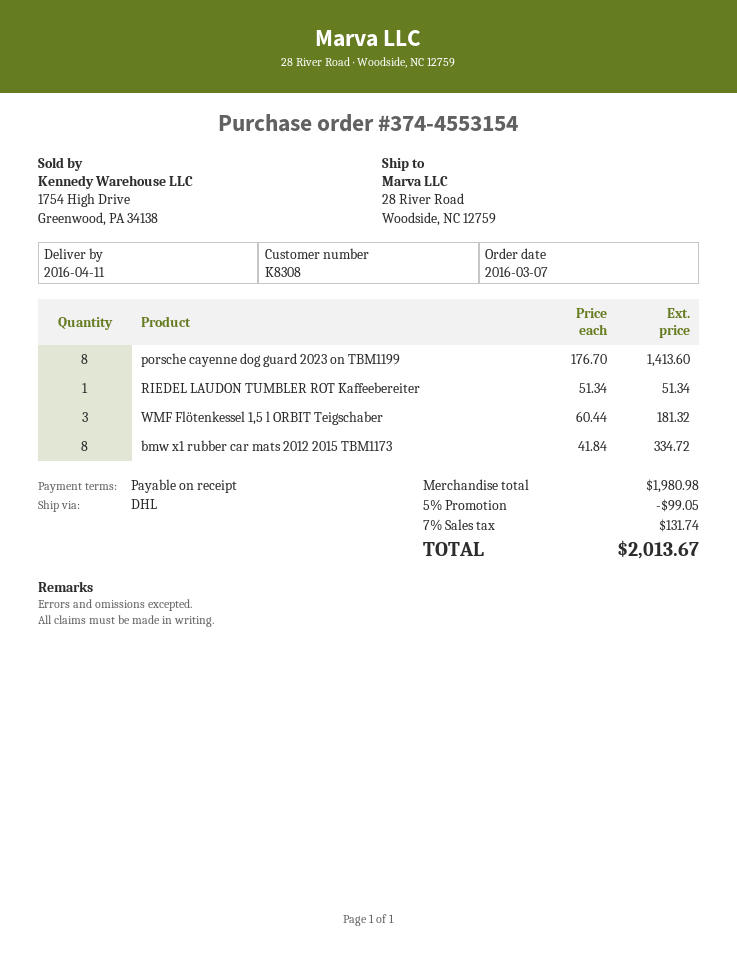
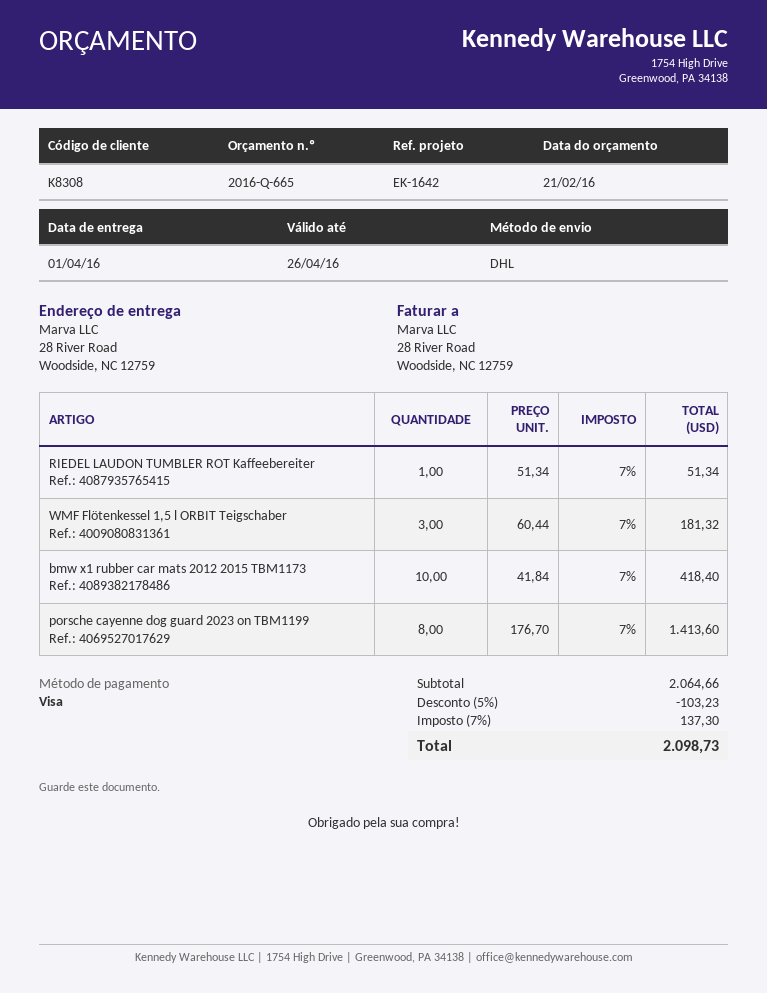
delivery date: 2016-04-11 -> 2016-04-01
bmw x1 rubber car mats 2012 2015 TBM1173: 8 x 41.84 = 334.72 -> 10 x 41.84 = 418.40
subtotal: 1980.98 -> 2064.66
discount: 5% = 99.05 -> 5% = 103.23
tax: 7% = 131.74 -> 7% = 137.30
total: 2013.67 -> 2098.73

